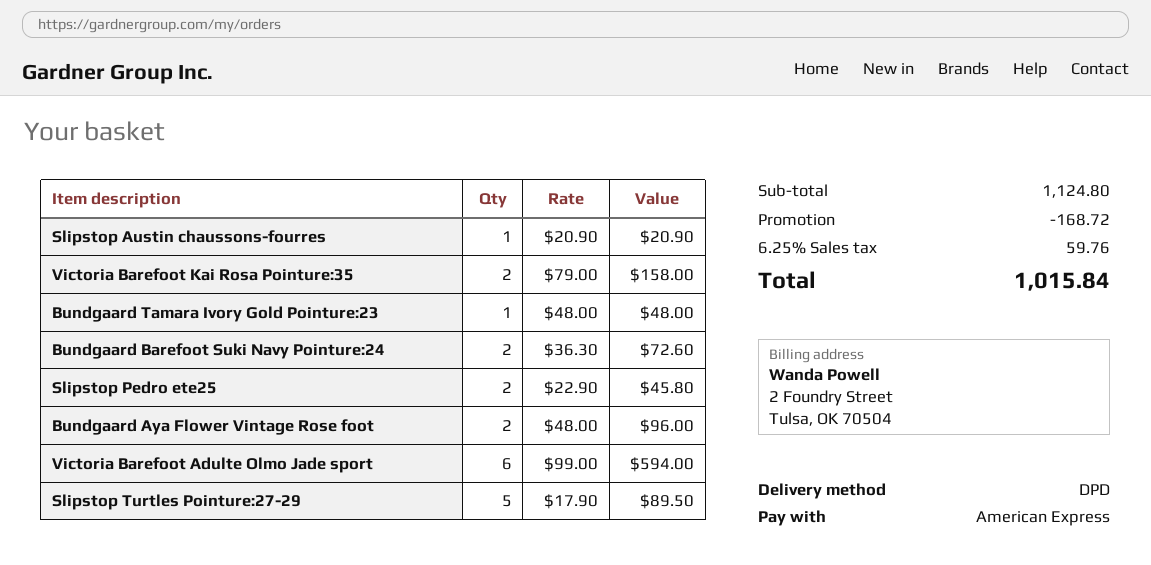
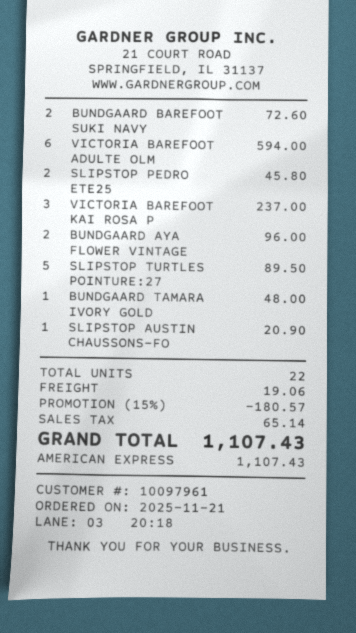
Victoria Barefoot Kai Rosa Pointure:35: 2 for 158.00 -> 3 for 237.00
discount: 168.72 -> 180.57
shipping: none -> 19.06
tax: 59.76 -> 65.14
total: 1015.84 -> 1107.43

